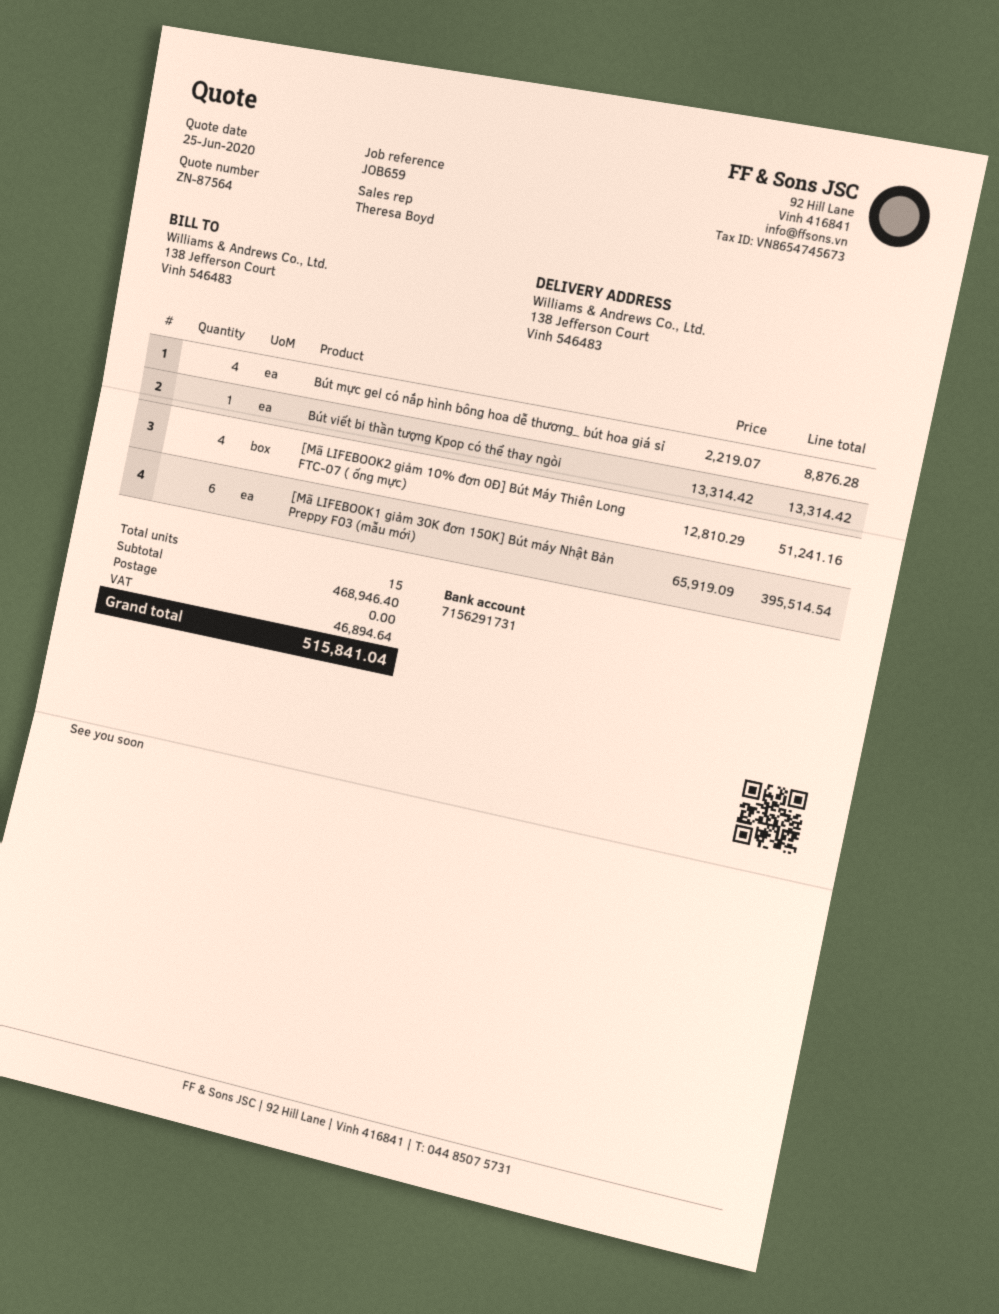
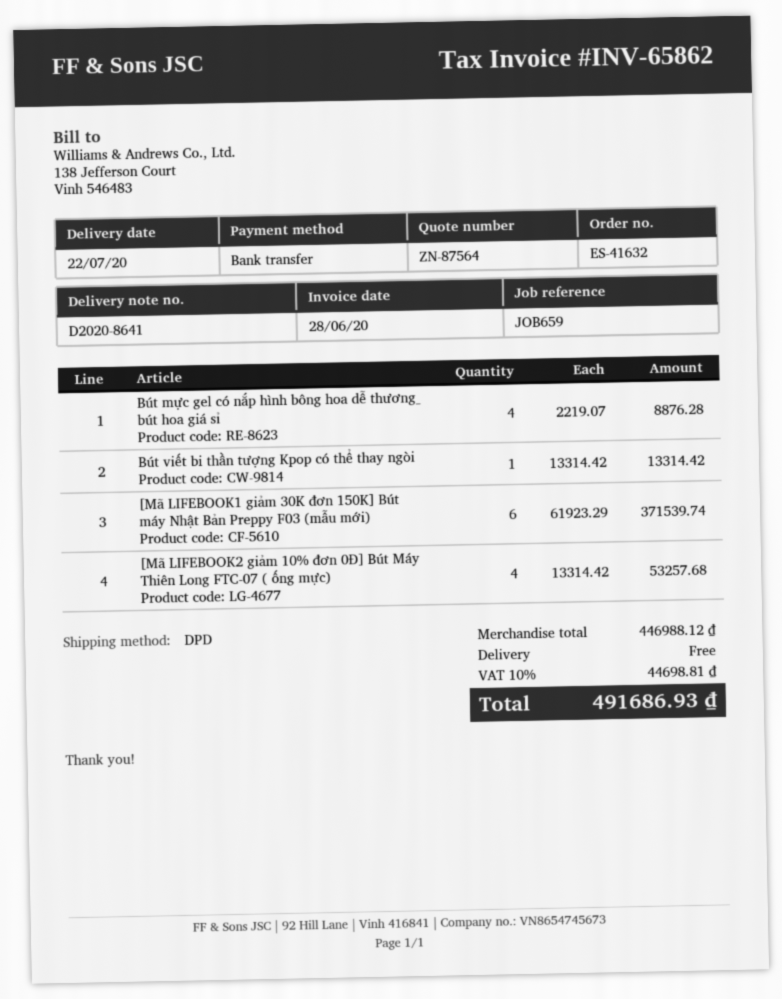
[Mã LIFEBOOK2 giảm 10% đơn 0Đ] Bút Máy Thiên Long FTC-07 ( ống mực): 4 x 12810.29 = 51241.16 -> 4 x 13314.42 = 53257.68
[Mã LIFEBOOK1 giảm 30K đơn 150K] Bút máy Nhật Bản Preppy F03 (mẫu mới): 6 x 65919.09 = 395514.54 -> 6 x 61923.29 = 371539.74
subtotal: 468946.40 -> 446988.12
tax: 46894.64 -> 44698.81
total: 515841.04 -> 491686.93

